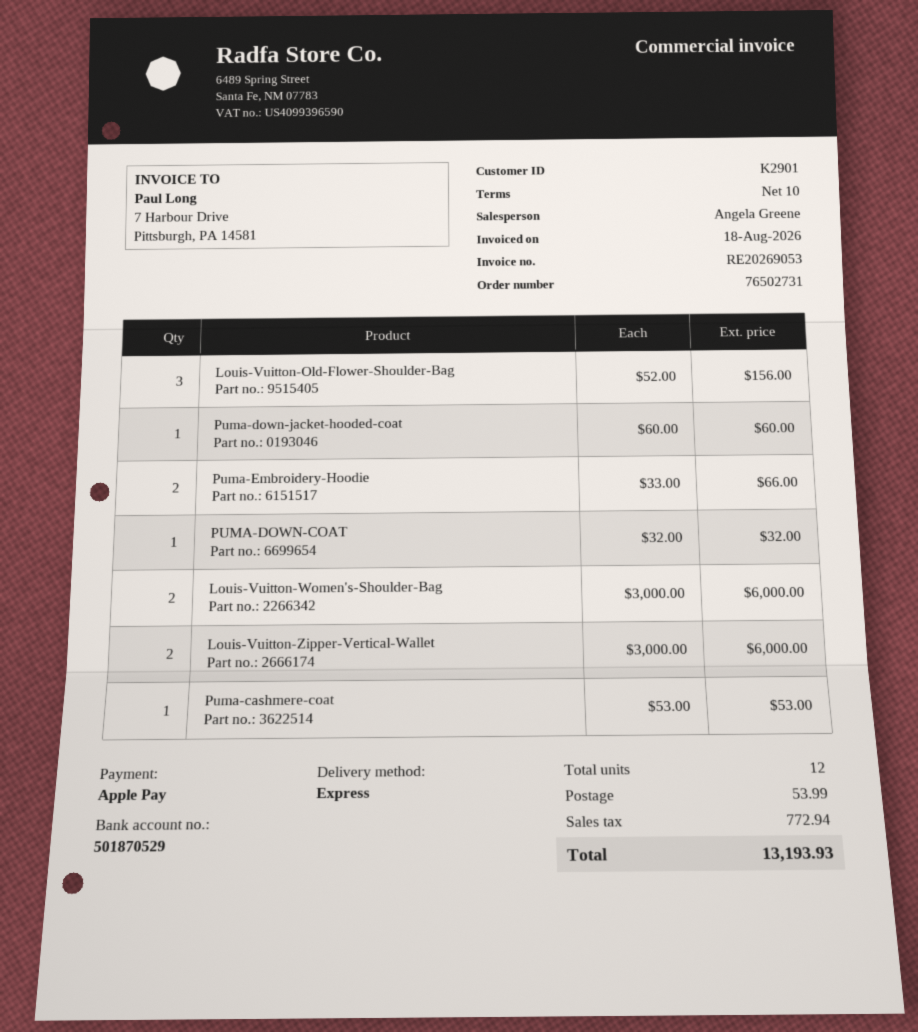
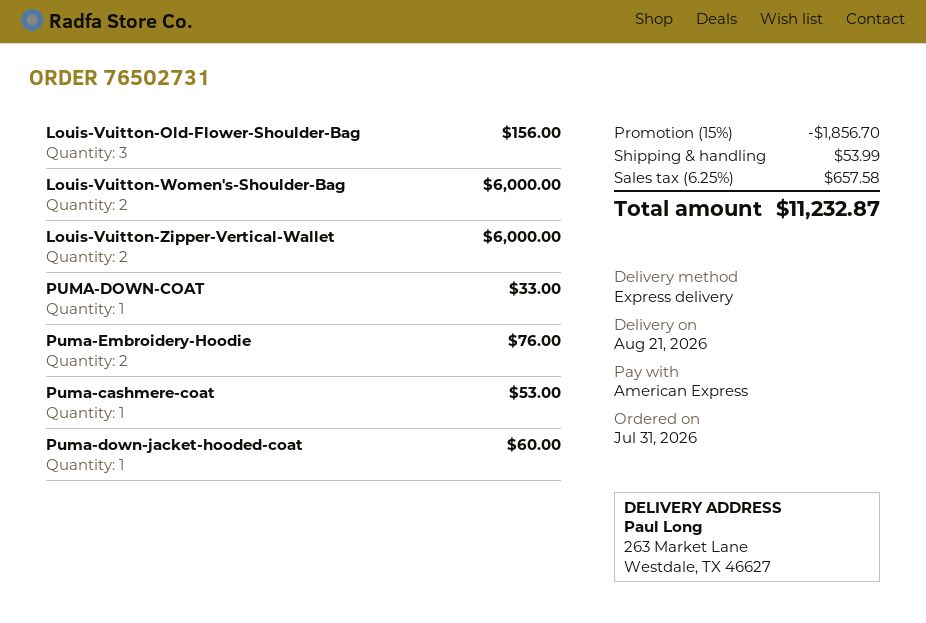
payment method: Apple Pay -> American Express
Puma-Embroidery-Hoodie: 2 for 66.00 -> 2 for 76.00
PUMA-DOWN-COAT: 1 for 32.00 -> 1 for 33.00
discount: none -> 15% = 1856.70
tax: 772.94 -> 657.58
total: 13193.93 -> 11232.87

